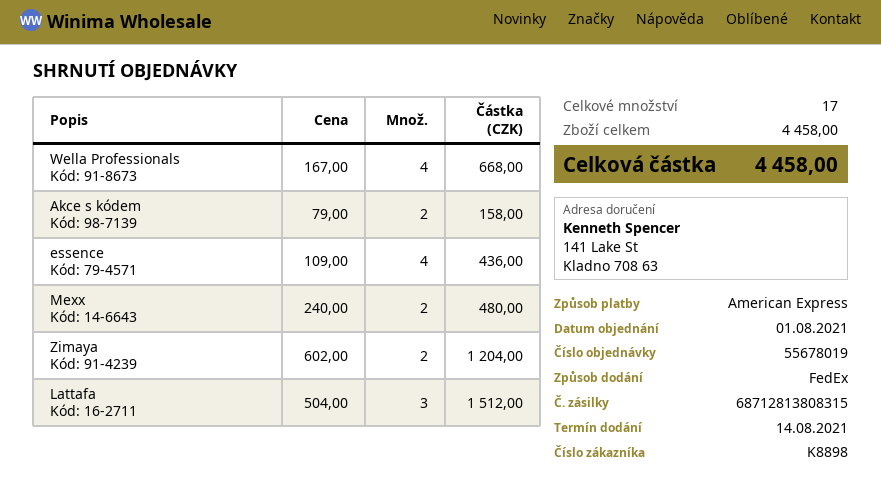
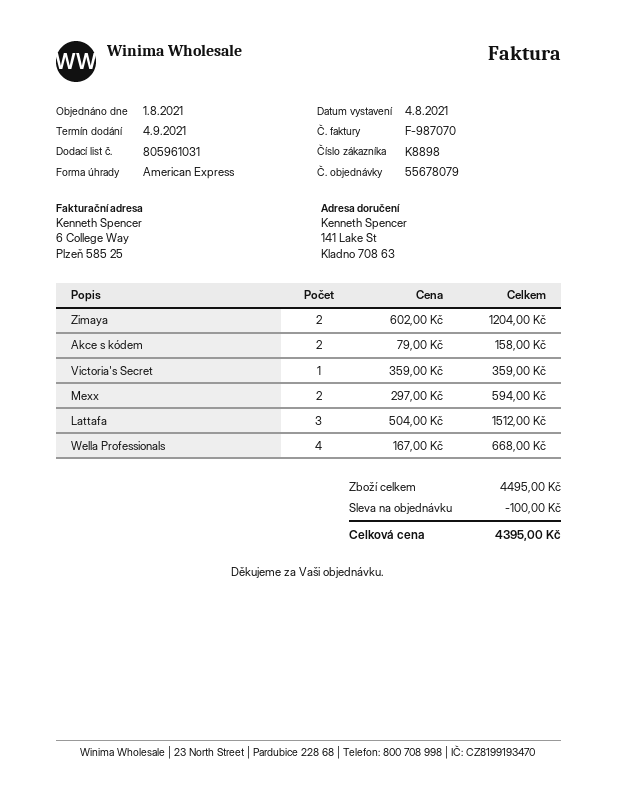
order number: 55678019 -> 55678079
delivery date: 2021-08-14 -> 2021-09-04
essence: 4 x 109.00 = 436.00 -> none
Mexx: 2 x 240.00 = 480.00 -> 2 x 297.00 = 594.00
Victoria's Secret: none -> 1 x 359.00 = 359.00
subtotal: 4458.00 -> 4495.00
discount: none -> 100.00
total: 4458.00 -> 4395.00

